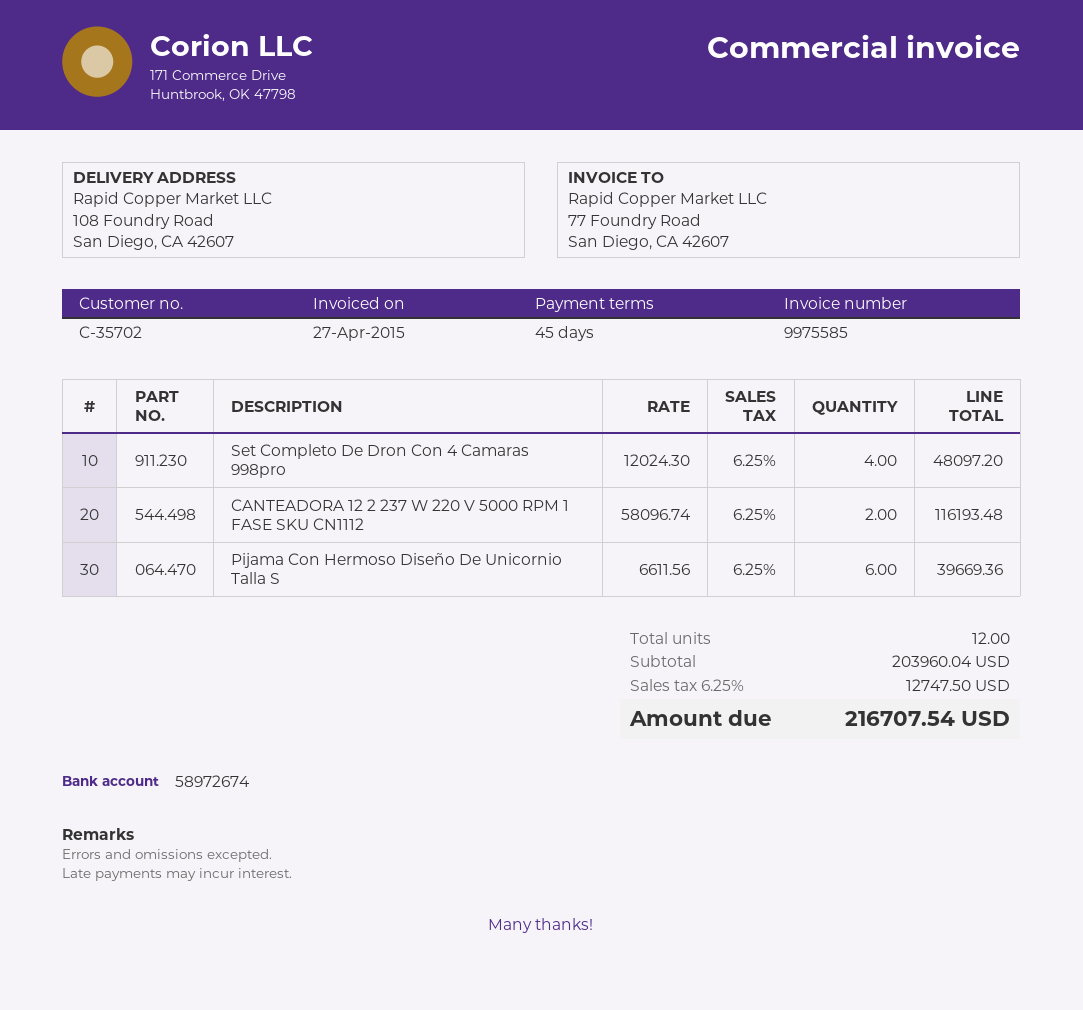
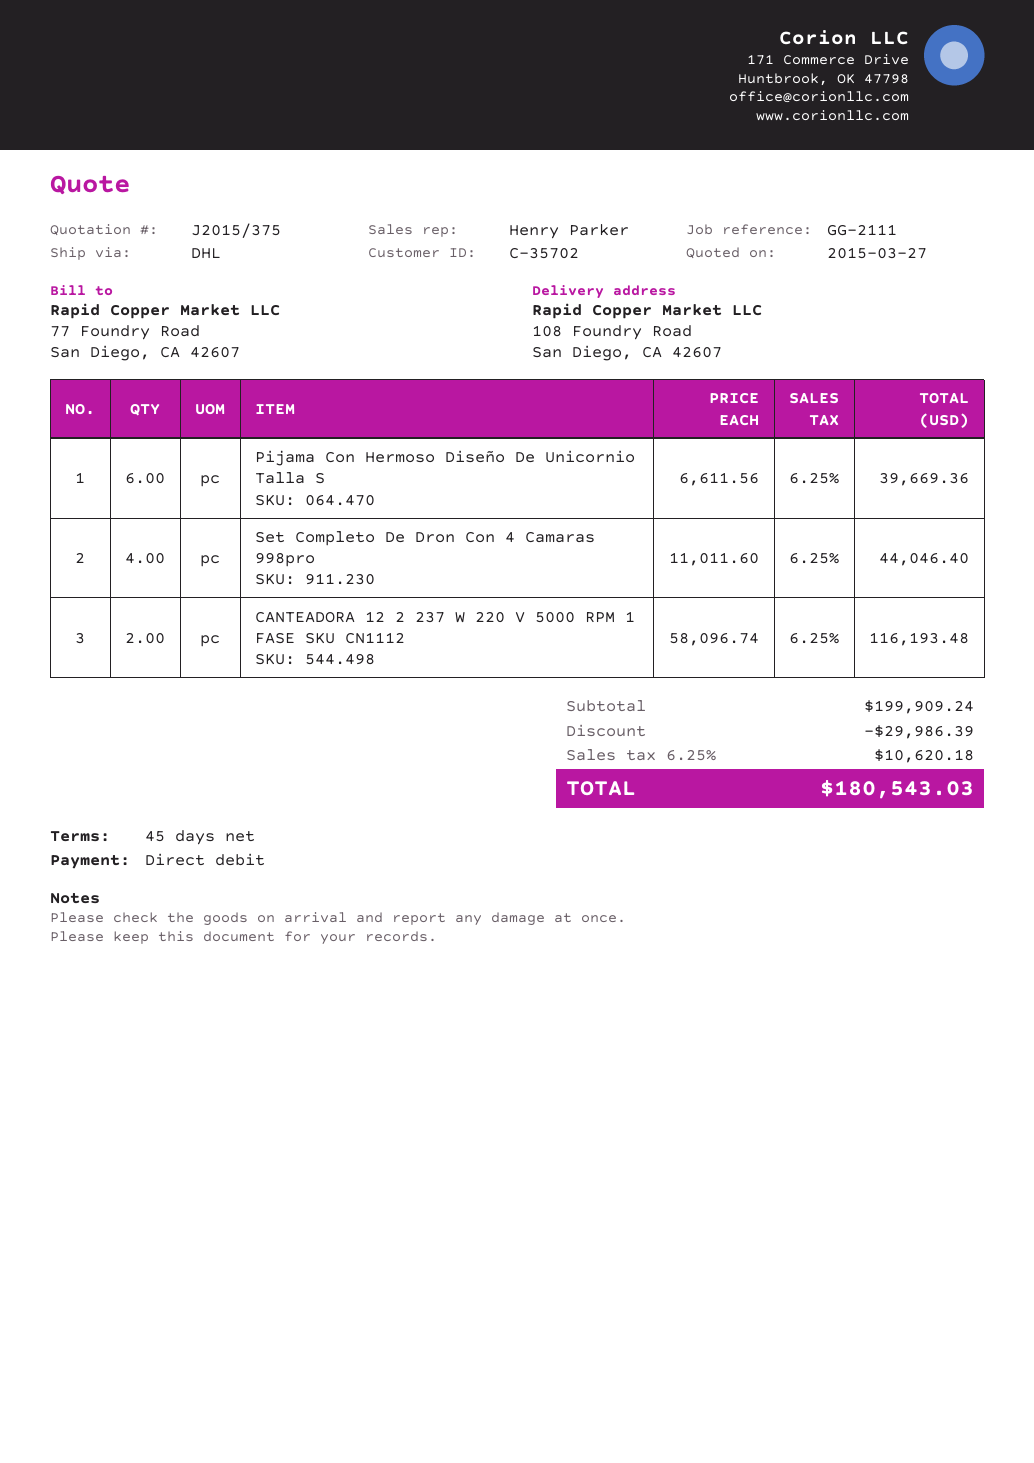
Set Completo De Dron Con 4 Camaras 998pro: 4 x 12024.30 = 48097.20 -> 4 x 11011.60 = 44046.40
subtotal: 203960.04 -> 199909.24
discount: none -> 29986.39
tax: 6.25% = 12747.50 -> 6.25% = 10620.18
total: 216707.54 -> 180543.03

